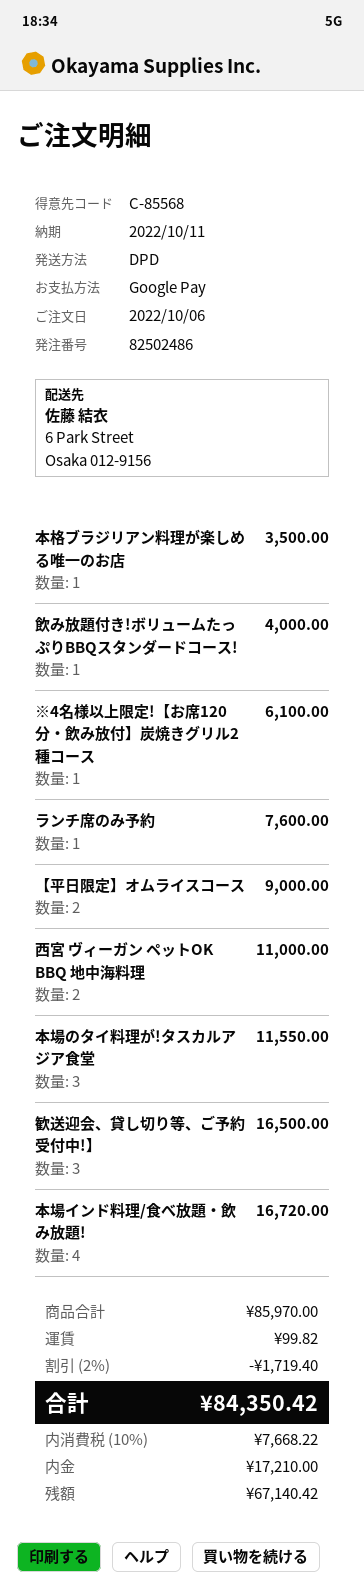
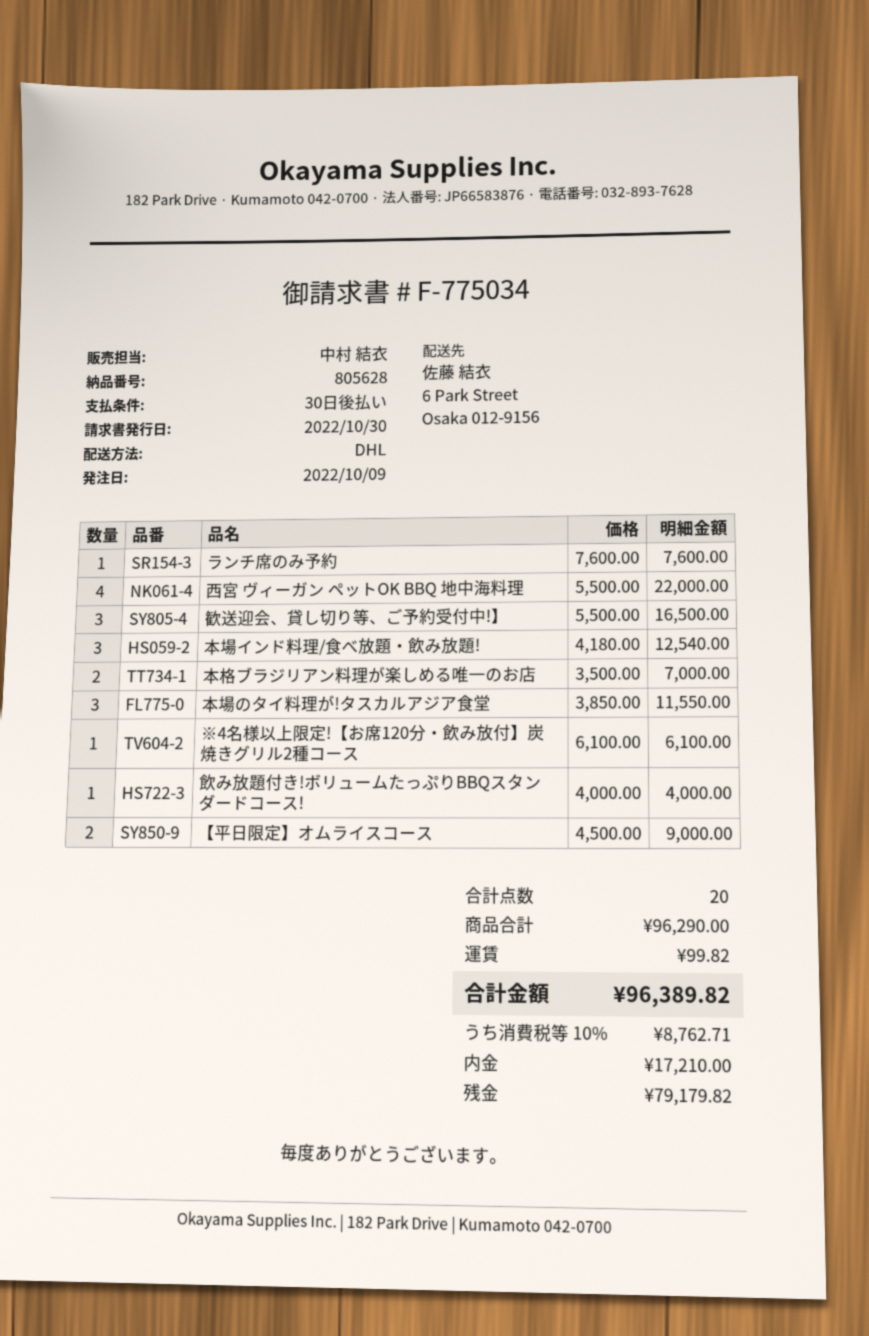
order date: 2022-10-06 -> 2022-10-09
shipping method: DPD -> DHL
本格ブラジリアン料理が楽しめる唯一のお店: 1 for 3500.00 -> 2 for 7000.00
西宮 ヴィーガン ペットOK BBQ 地中海料理: 2 for 11000.00 -> 4 for 22000.00
本場インド料理/食べ放題・飲み放題!: 4 for 16720.00 -> 3 for 12540.00
subtotal: 85970.00 -> 96290.00
discount: 2% = 1719.40 -> none
tax: 10% = 7668.22 -> 10% = 8762.71
total: 84350.42 -> 96389.82
balance: 67140.42 -> 79179.82

